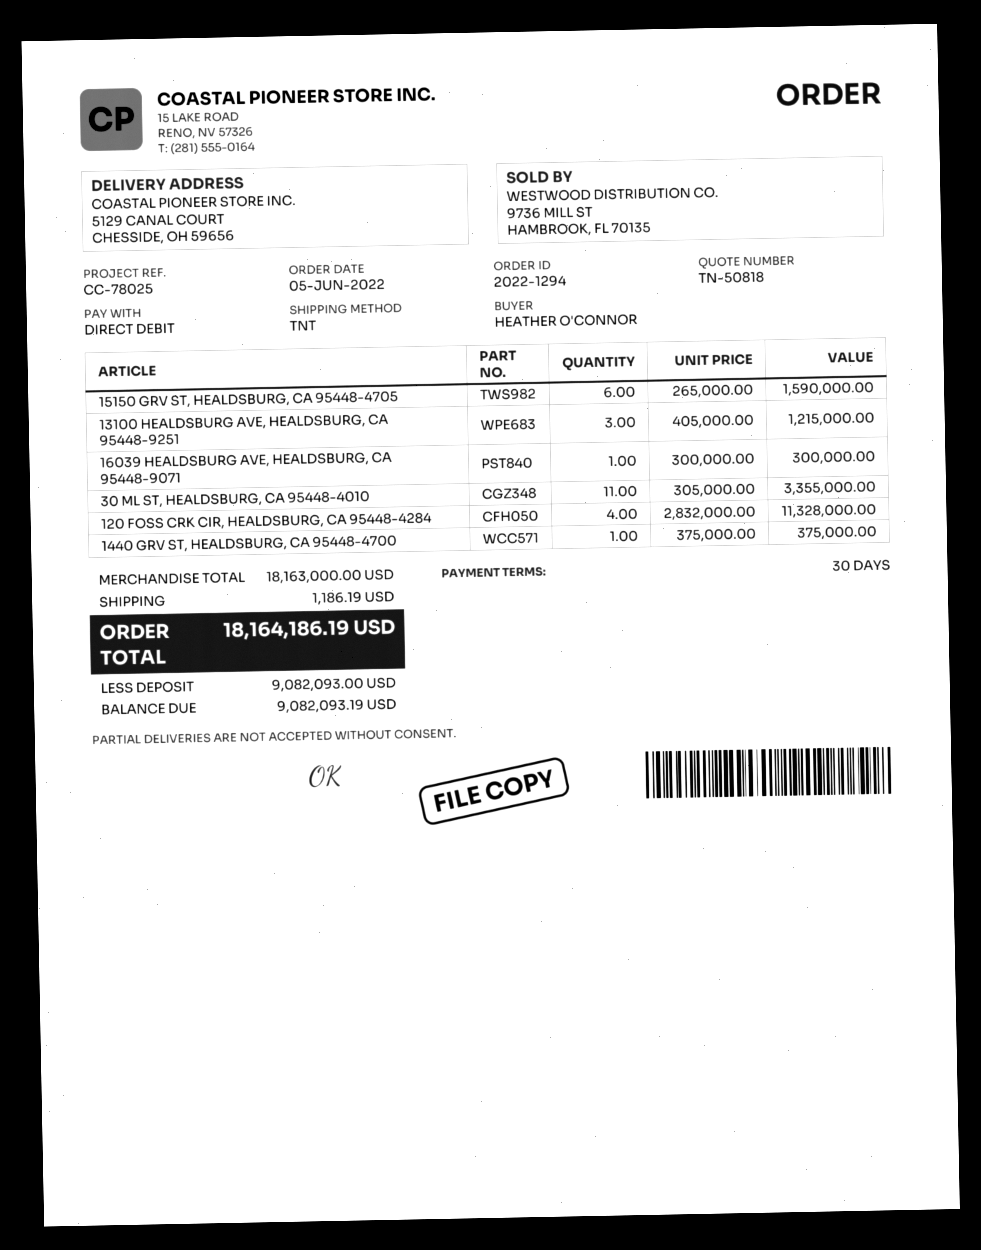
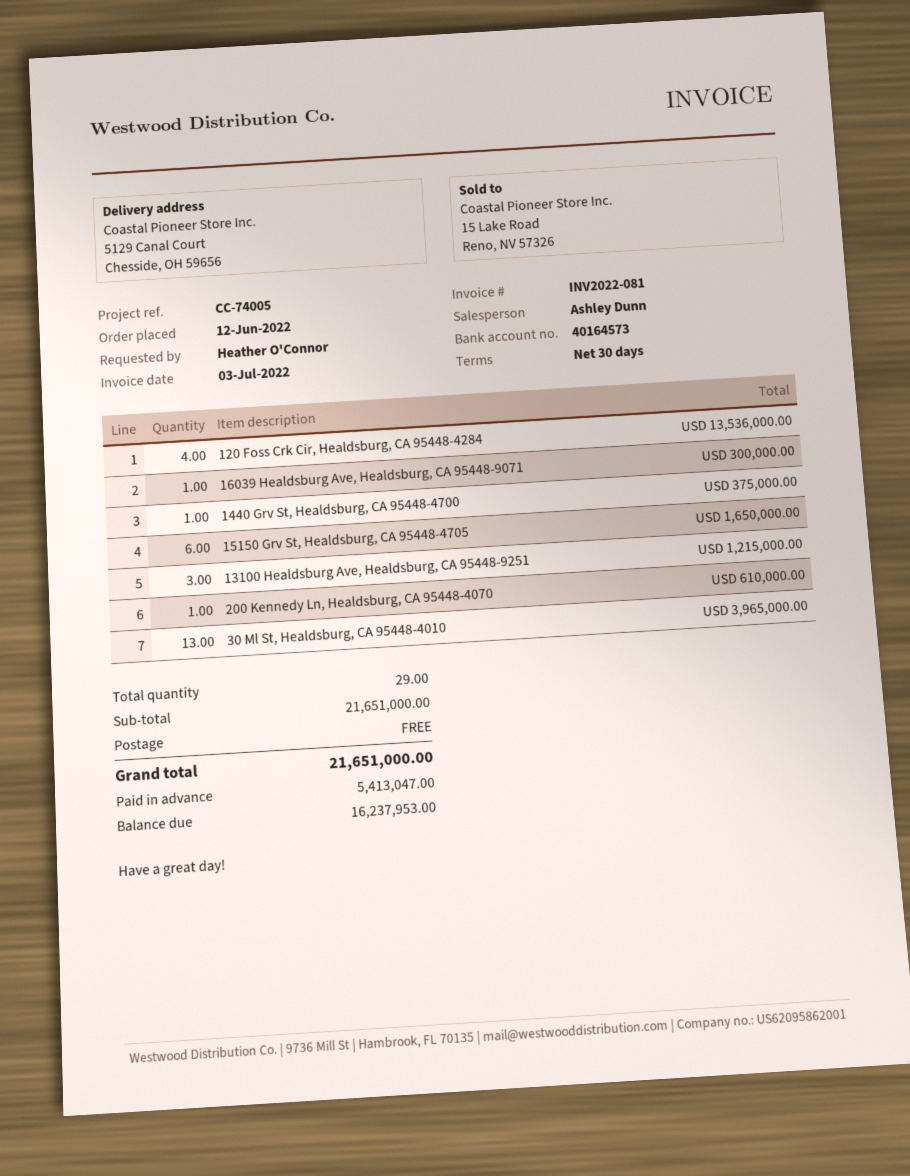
order date: 2022-06-05 -> 2022-06-12
reference: CC-78025 -> CC-74005
15150 GRV ST, HEALDSBURG, CA 95448-4705: 6 for 1590000.00 -> 6 for 1650000.00
30 ML ST, HEALDSBURG, CA 95448-4010: 11 for 3355000.00 -> 13 for 3965000.00
120 FOSS CRK CIR, HEALDSBURG, CA 95448-4284: 4 for 11328000.00 -> 4 for 13536000.00
200 Kennedy Ln, Healdsburg, CA 95448-4070: none -> 1 for 610000.00
subtotal: 18163000.00 -> 21651000.00
shipping: 1186.19 -> 0.00
total: 18164186.19 -> 21651000.00
deposit: 9082093.00 -> 5413047.00
balance: 9082093.19 -> 16237953.00

